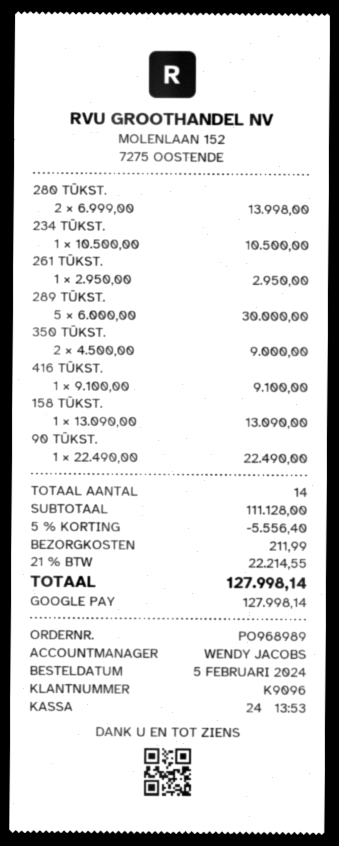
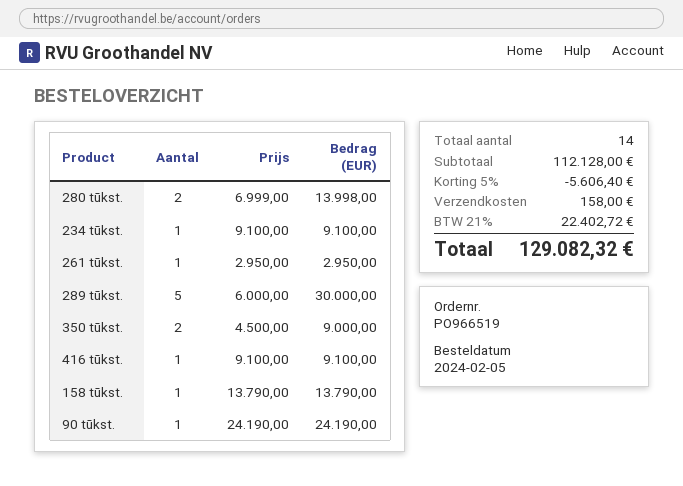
order number: PO968989 -> PO966519
234 TŪKST.: 1 x 10500.00 = 10500.00 -> 1 x 9100.00 = 9100.00
158 TŪKST.: 1 x 13090.00 = 13090.00 -> 1 x 13790.00 = 13790.00
90 TŪKST.: 1 x 22490.00 = 22490.00 -> 1 x 24190.00 = 24190.00
subtotal: 111128.00 -> 112128.00
discount: 5% = 5556.40 -> 5% = 5606.40
shipping: 211.99 -> 158.00
tax: 21% = 22214.55 -> 21% = 22402.72
total: 127998.14 -> 129082.32

